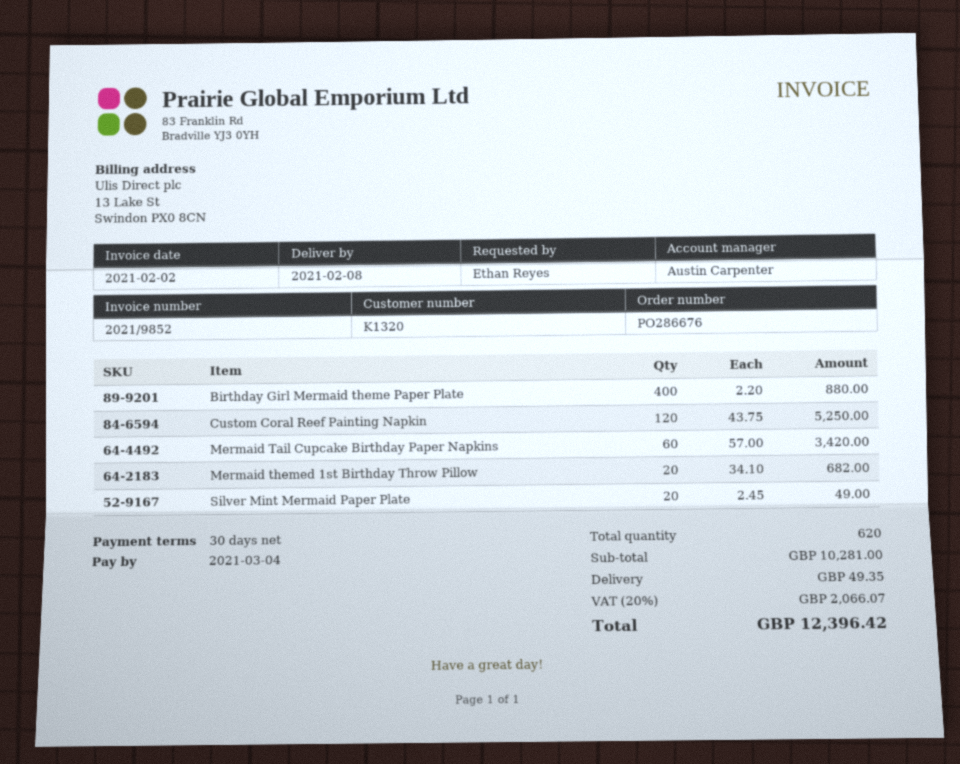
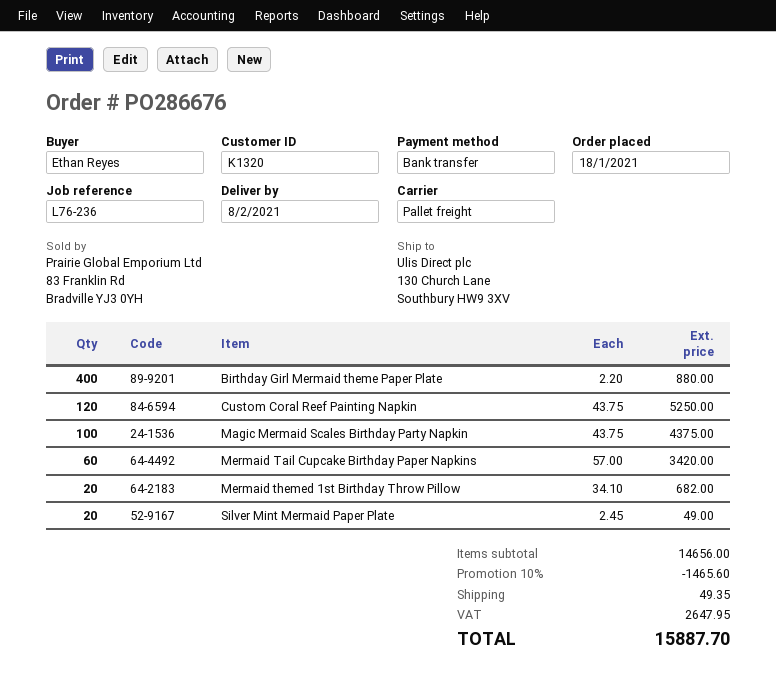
Magic Mermaid Scales Birthday Party Napkin: none -> 100 x 43.75 = 4375.00
subtotal: 10281.00 -> 14656.00
discount: none -> 10% = 1465.60
tax: 2066.07 -> 2647.95
total: 12396.42 -> 15887.70

